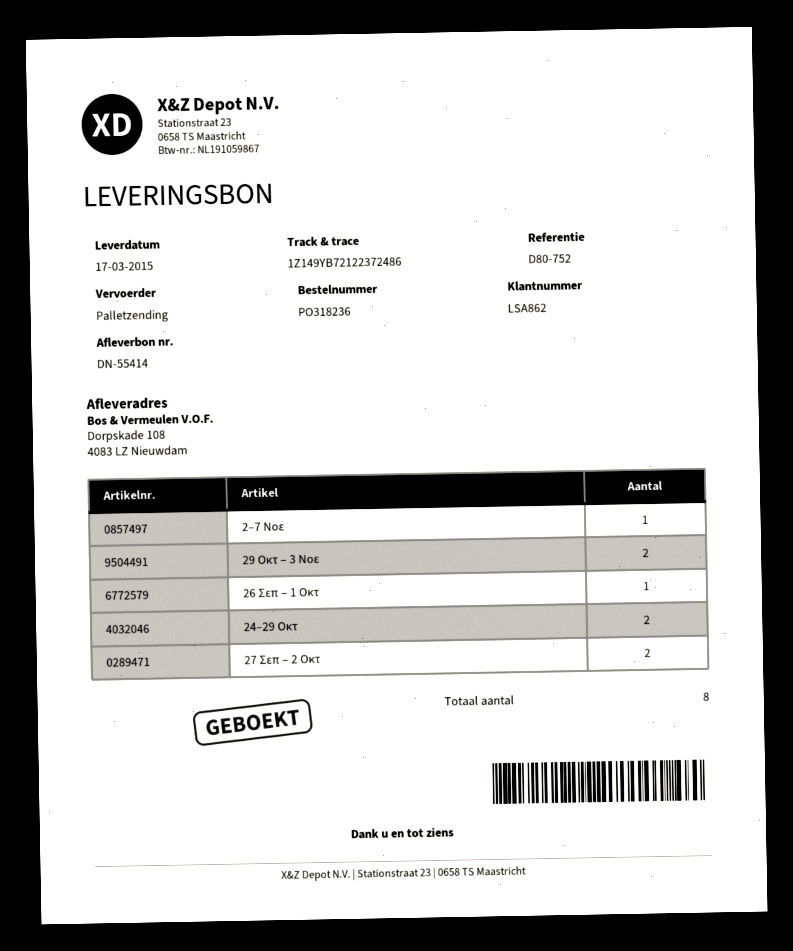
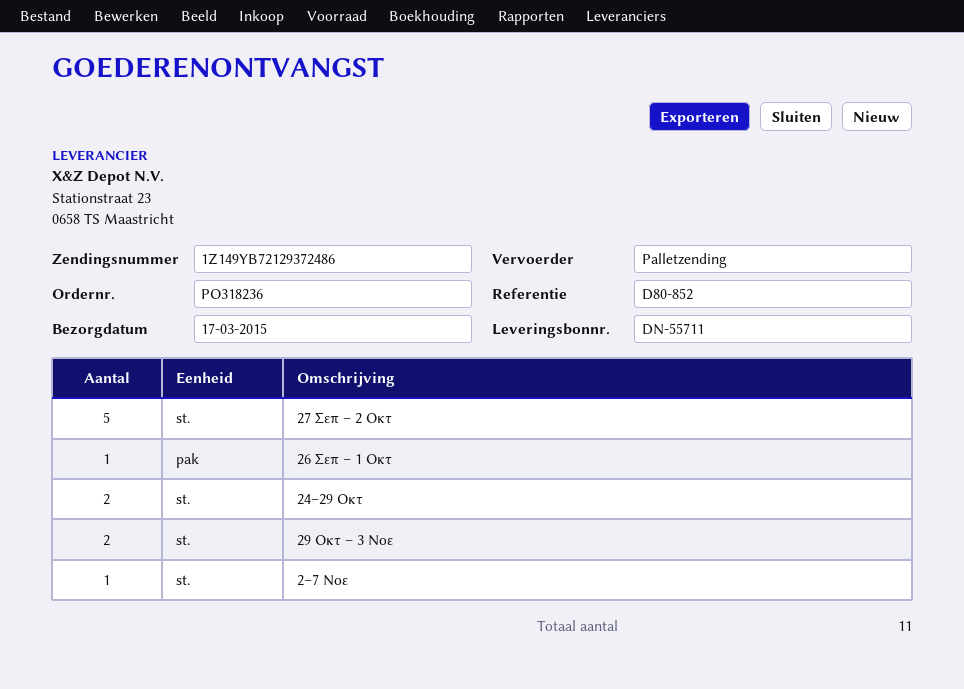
delivery note number: DN-55414 -> DN-55711
reference: D80-752 -> D80-852
tracking number: 1Z149YB72122372486 -> 1Z149YB72129372486
27 Σεπ – 2 Οκτ: 2 -> 5
total quantity: 8 -> 11

